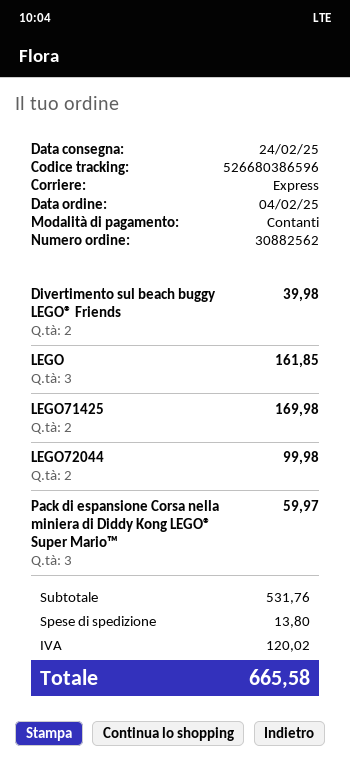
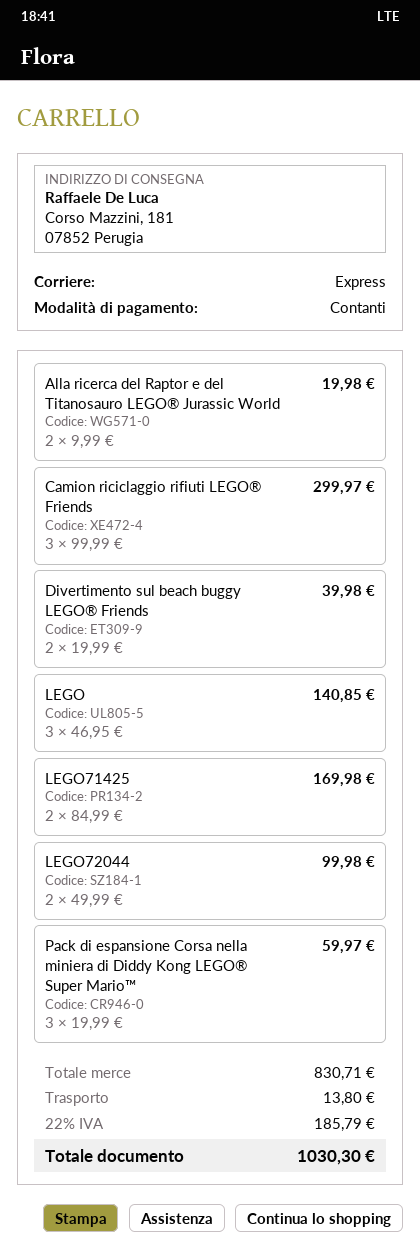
LEGO: 3 for 161.85 -> 3 for 140.85
Alla ricerca del Raptor e del Titanosauro LEGO® Jurassic World: none -> 2 for 19.98
Camion riciclaggio rifiuti LEGO® Friends: none -> 3 for 299.97
subtotal: 531.76 -> 830.71
tax: 120.02 -> 185.79
total: 665.58 -> 1030.30

